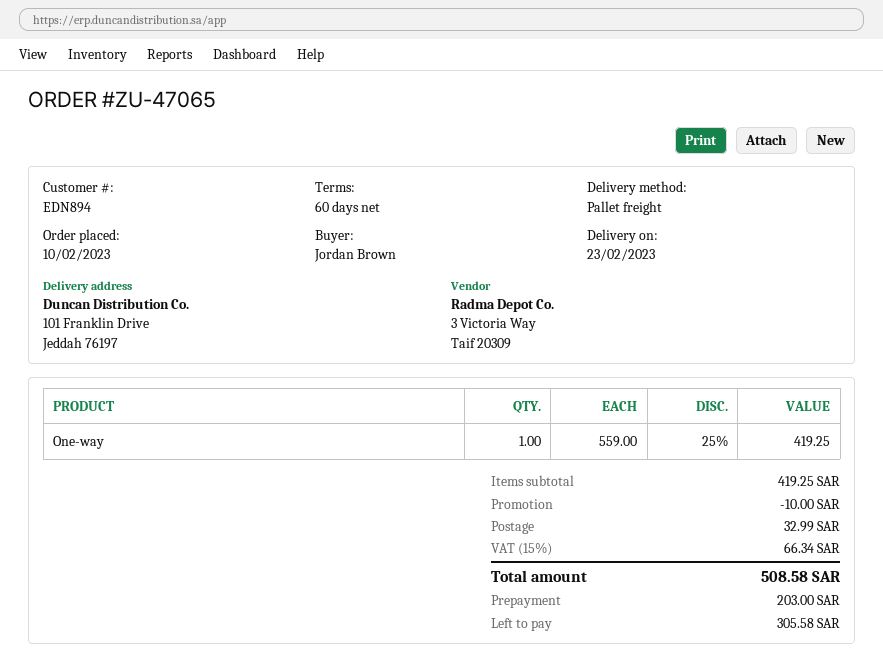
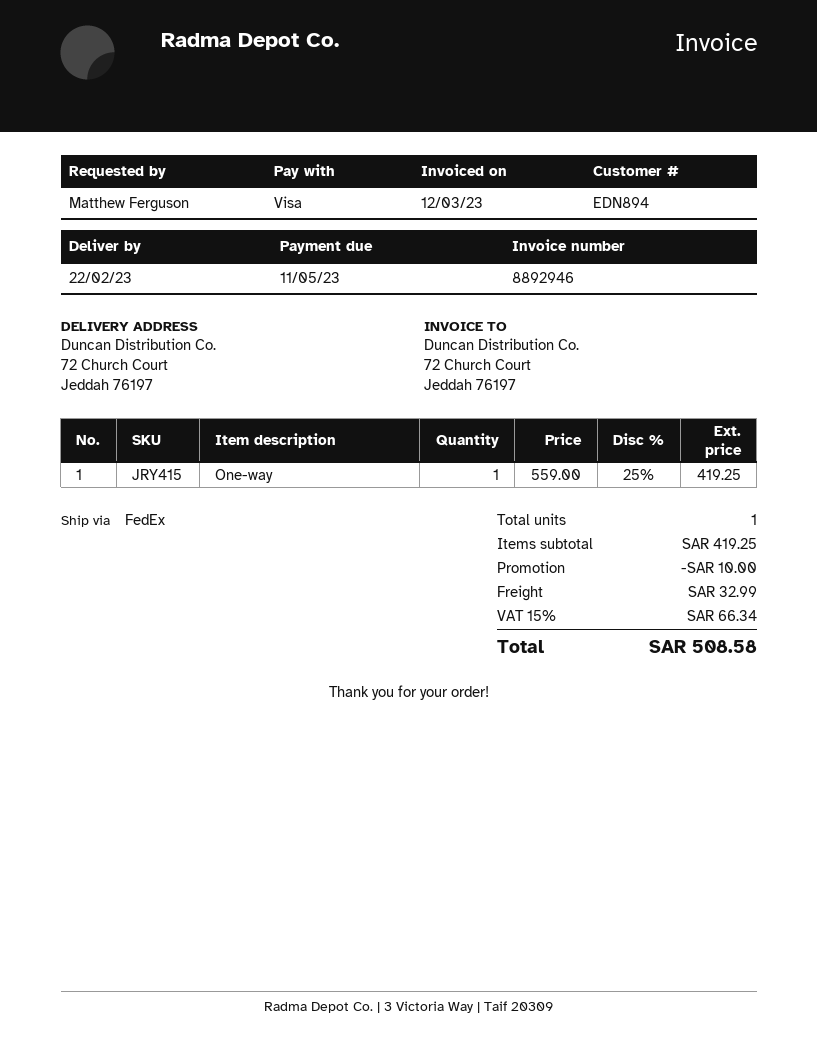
delivery date: 2023-02-23 -> 2023-02-22
ordered by: Jordan Brown -> Matthew Ferguson
shipping method: pallet freight -> FedEx
ship to: 101 Franklin Drive, Jeddah 76197 -> 72 Church Court, Jeddah 76197

